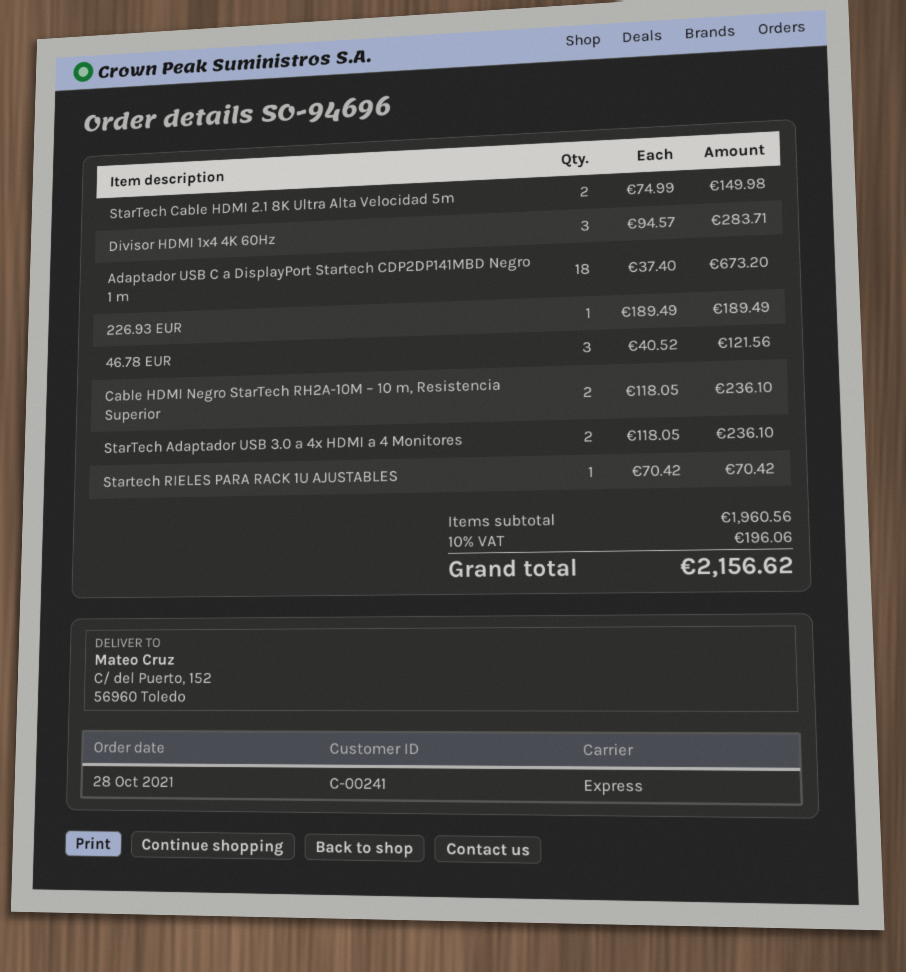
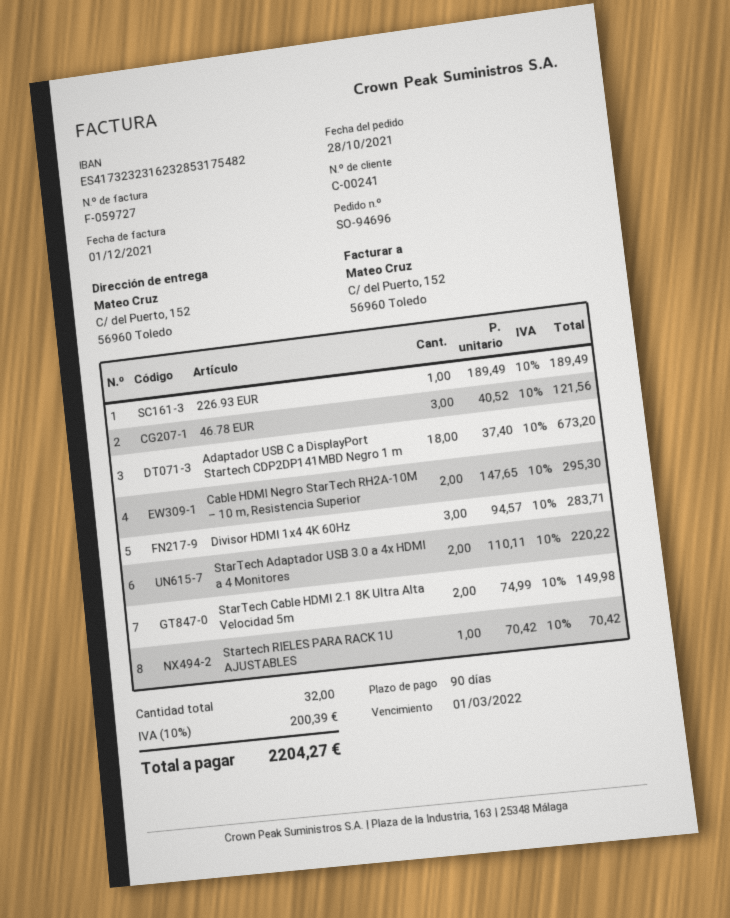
Cable HDMI Negro StarTech RH2A-10M – 10 m, Resistencia Superior: 2 x 118.05 = 236.10 -> 2 x 147.65 = 295.30
StarTech Adaptador USB 3.0 a 4x HDMI a 4 Monitores: 2 x 118.05 = 236.10 -> 2 x 110.11 = 220.22
tax: 10% = 196.06 -> 10% = 200.39
total: 2156.62 -> 2204.27

